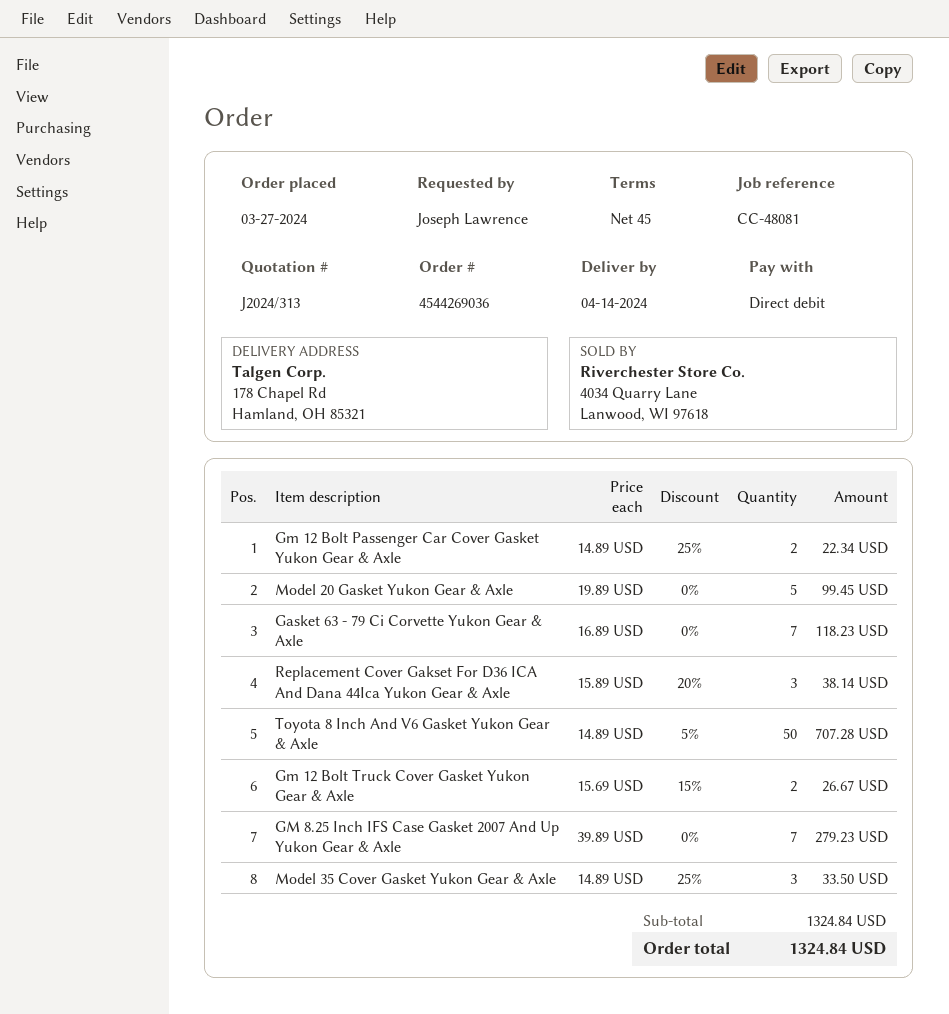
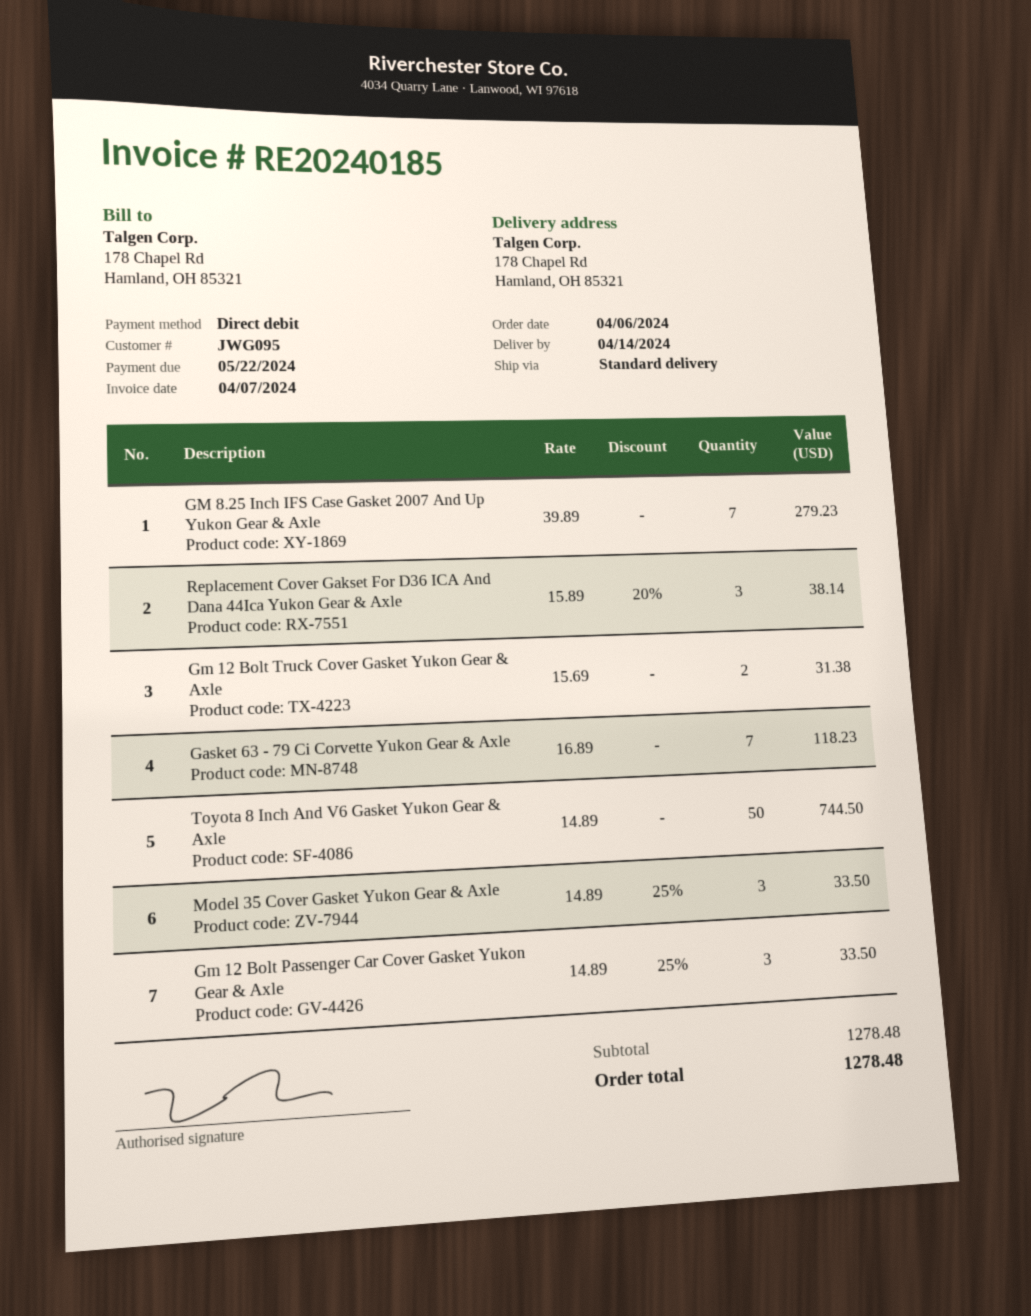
order date: 2024-03-27 -> 2024-04-06
Gm 12 Bolt Passenger Car Cover Gasket Yukon Gear & Axle: 2 x 14.89 - 25% = 22.34 -> 3 x 14.89 - 25% = 33.50
Model 20 Gasket Yukon Gear & Axle: 5 x 19.89 = 99.45 -> none
Toyota 8 Inch And V6 Gasket Yukon Gear & Axle: 50 x 14.89 - 5% = 707.28 -> 50 x 14.89 = 744.50
Gm 12 Bolt Truck Cover Gasket Yukon Gear & Axle: 2 x 15.69 - 15% = 26.67 -> 2 x 15.69 = 31.38
subtotal: 1324.84 -> 1278.48
total: 1324.84 -> 1278.48

